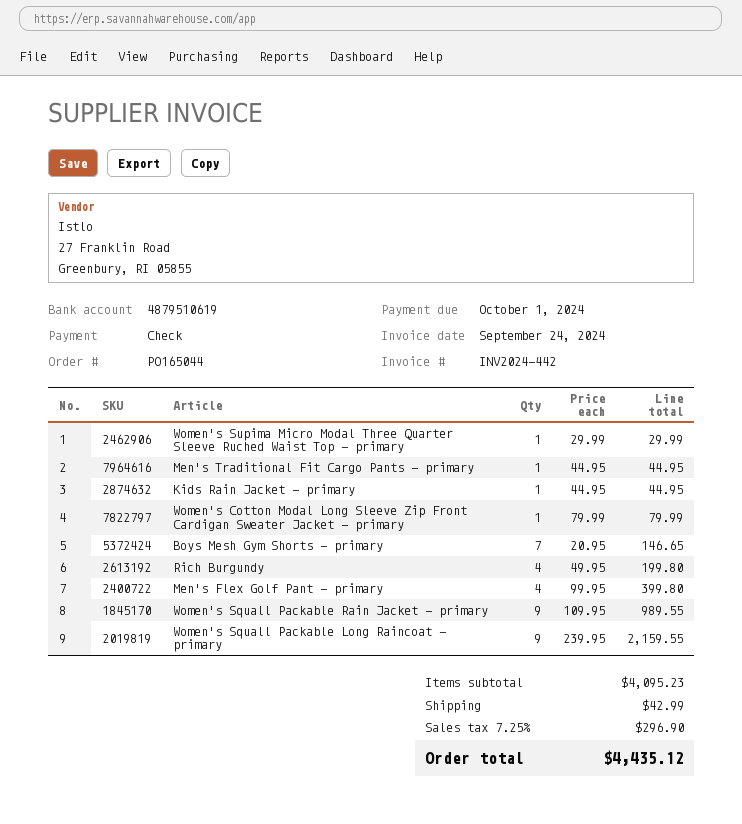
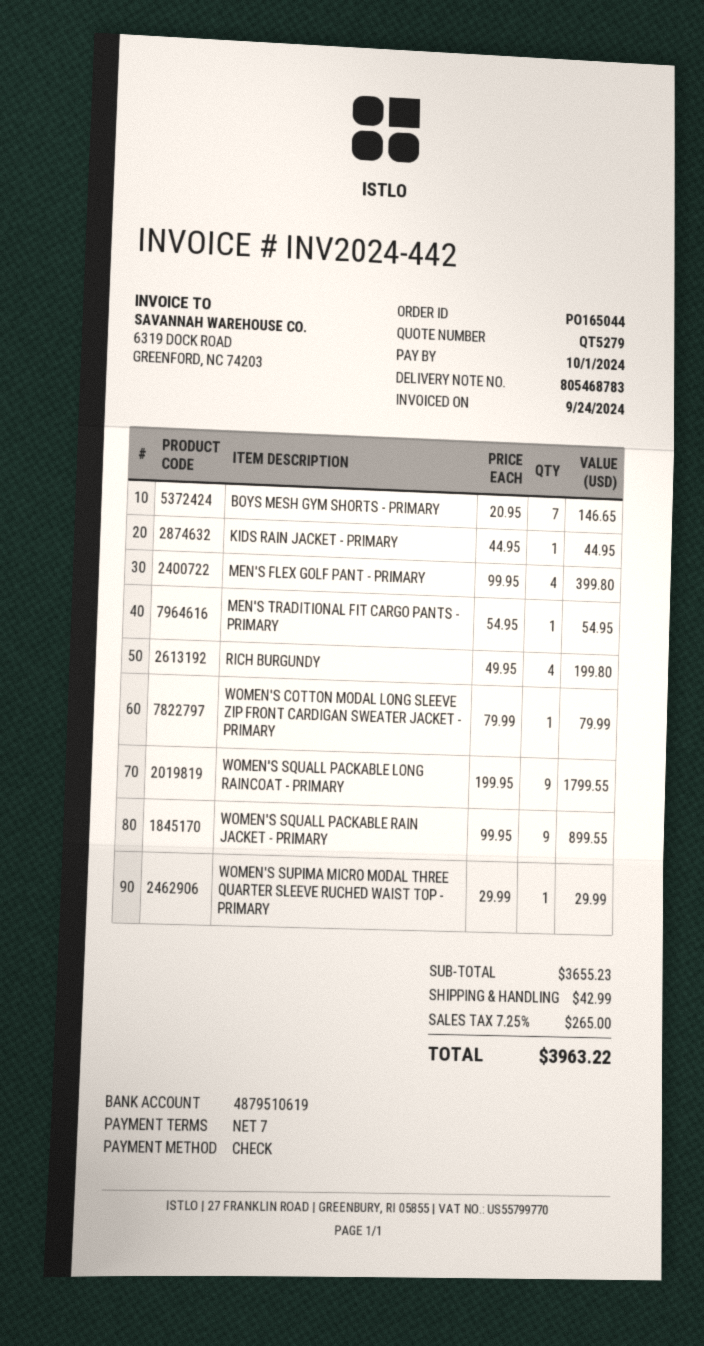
Men's Traditional Fit Cargo Pants - primary: 1 x 44.95 = 44.95 -> 1 x 54.95 = 54.95
Women's Squall Packable Rain Jacket - primary: 9 x 109.95 = 989.55 -> 9 x 99.95 = 899.55
Women's Squall Packable Long Raincoat - primary: 9 x 239.95 = 2159.55 -> 9 x 199.95 = 1799.55
subtotal: 4095.23 -> 3655.23
tax: 7.25% = 296.90 -> 7.25% = 265.00
total: 4435.12 -> 3963.22

